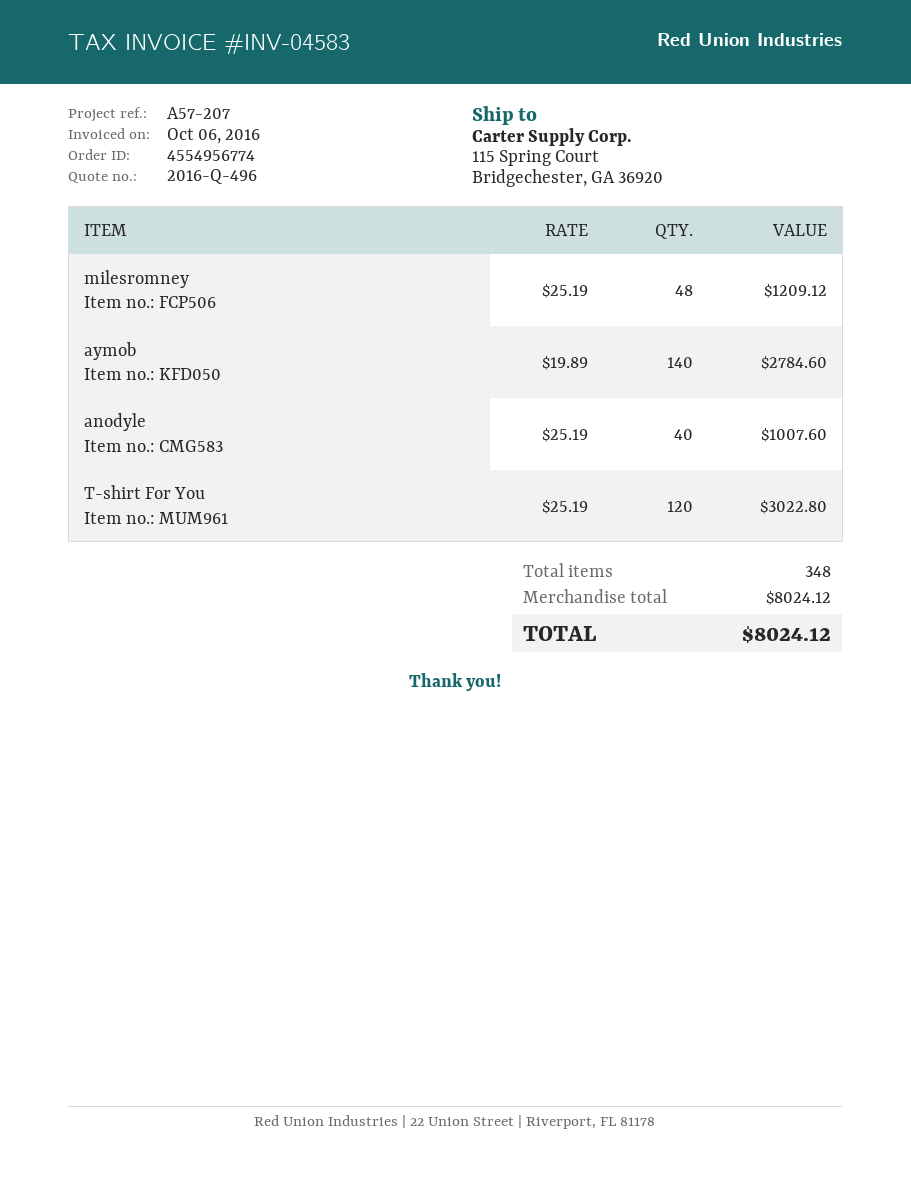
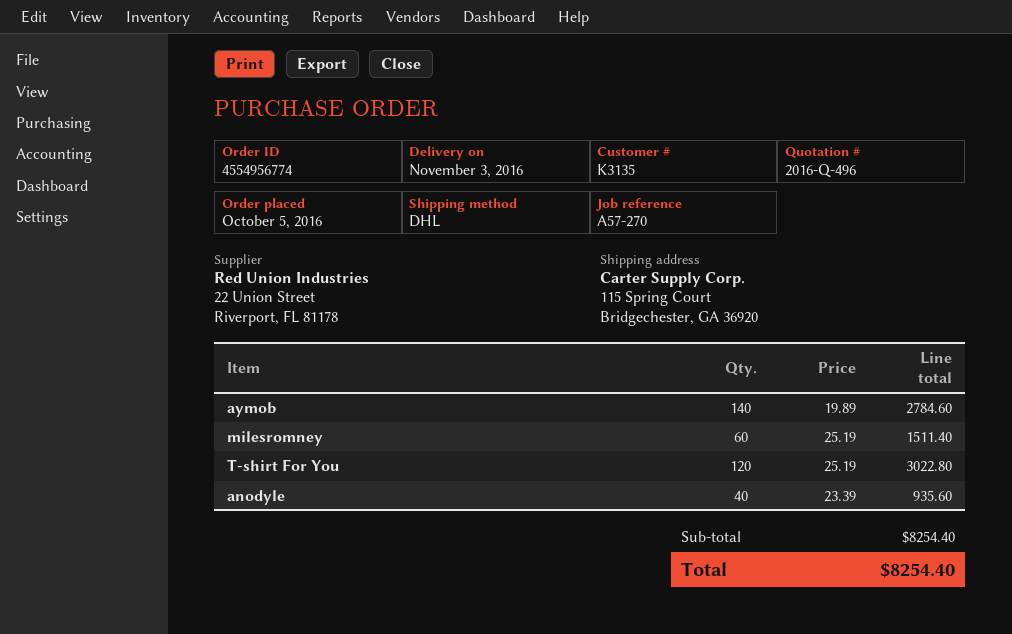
reference: A57-207 -> A57-270
milesromney: 48 x 25.19 = 1209.12 -> 60 x 25.19 = 1511.40
anodyle: 40 x 25.19 = 1007.60 -> 40 x 23.39 = 935.60
subtotal: 8024.12 -> 8254.40
total: 8024.12 -> 8254.40

